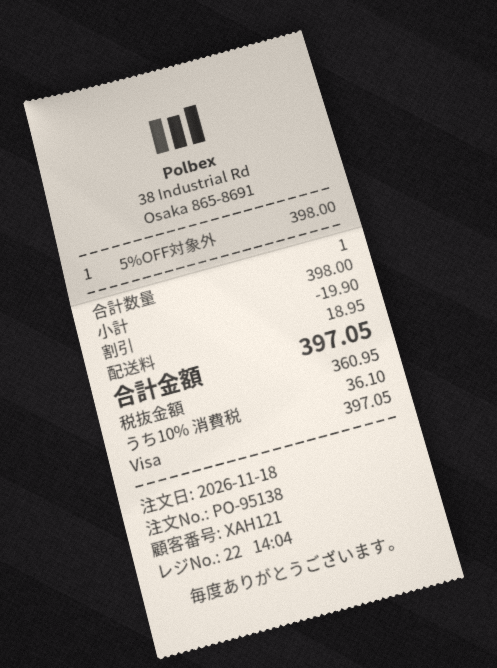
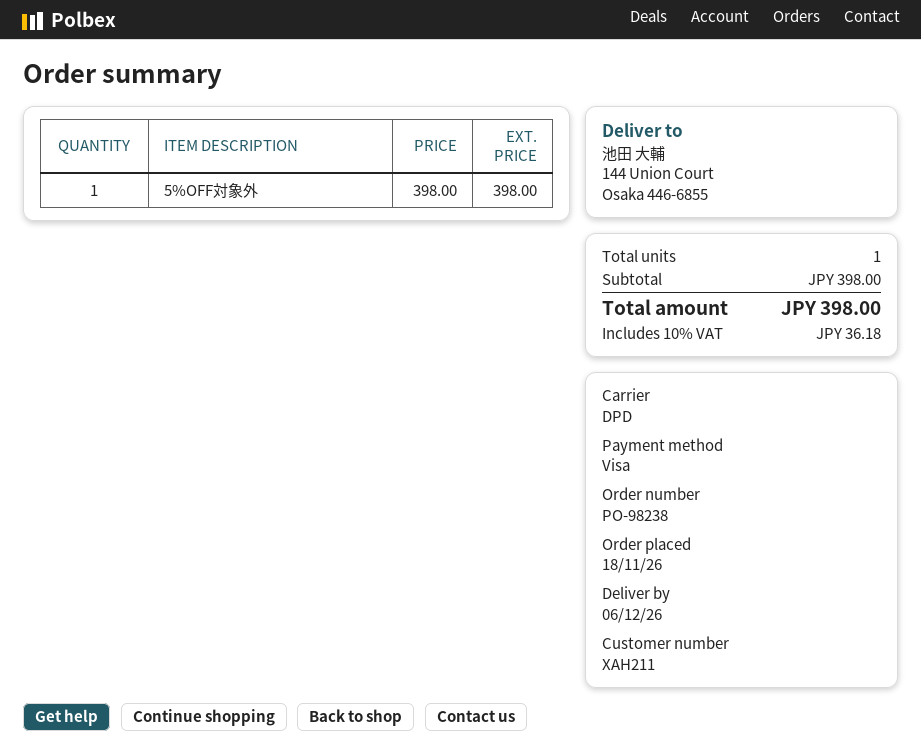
order number: PO-95138 -> PO-98238
customer number: XAH121 -> XAH211
discount: 19.90 -> none
shipping: 18.95 -> none
tax: 10% = 36.10 -> 10% = 36.18
total: 397.05 -> 398.00

